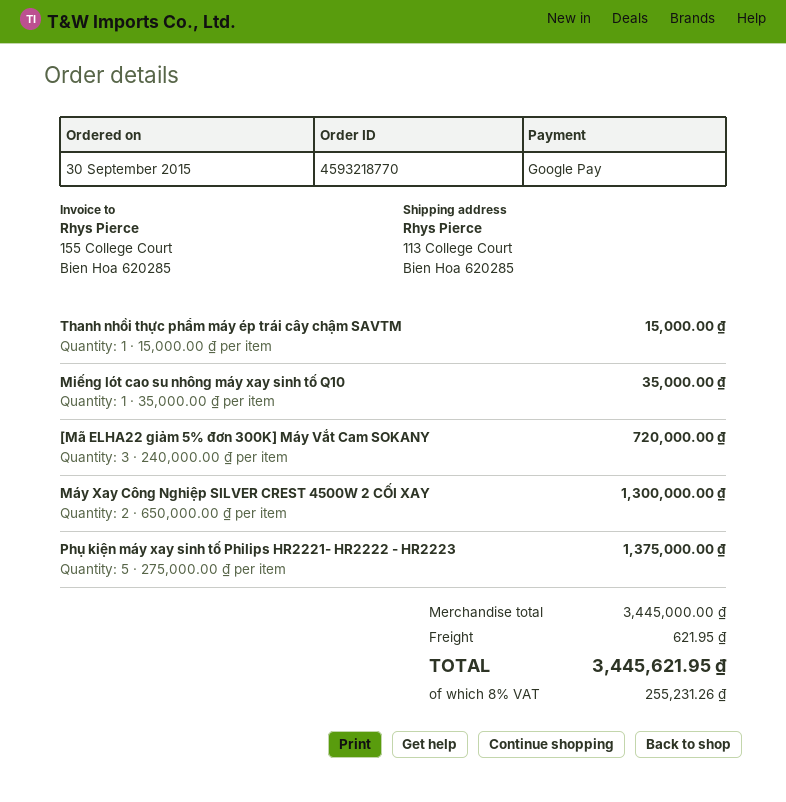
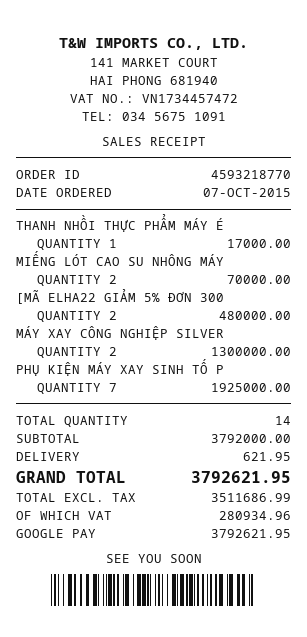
order date: 2015-09-30 -> 2015-10-07
Thanh nhồi thực phẩm máy ép trái cây chậm SAVTM: 1 for 15000.00 -> 1 for 17000.00
Miếng lót cao su nhông máy xay sinh tố Q10: 1 for 35000.00 -> 2 for 70000.00
[Mã ELHA22 giảm 5% đơn 300K] Máy Vắt Cam SOKANY: 3 for 720000.00 -> 2 for 480000.00
Phụ kiện máy xay sinh tố Philips HR2221- HR2222 - HR2223: 5 for 1375000.00 -> 7 for 1925000.00
subtotal: 3445000.00 -> 3792000.00
tax: 255231.26 -> 280934.96
total: 3445621.95 -> 3792621.95

